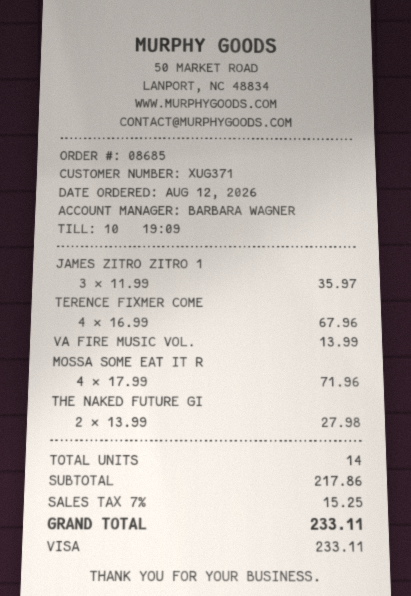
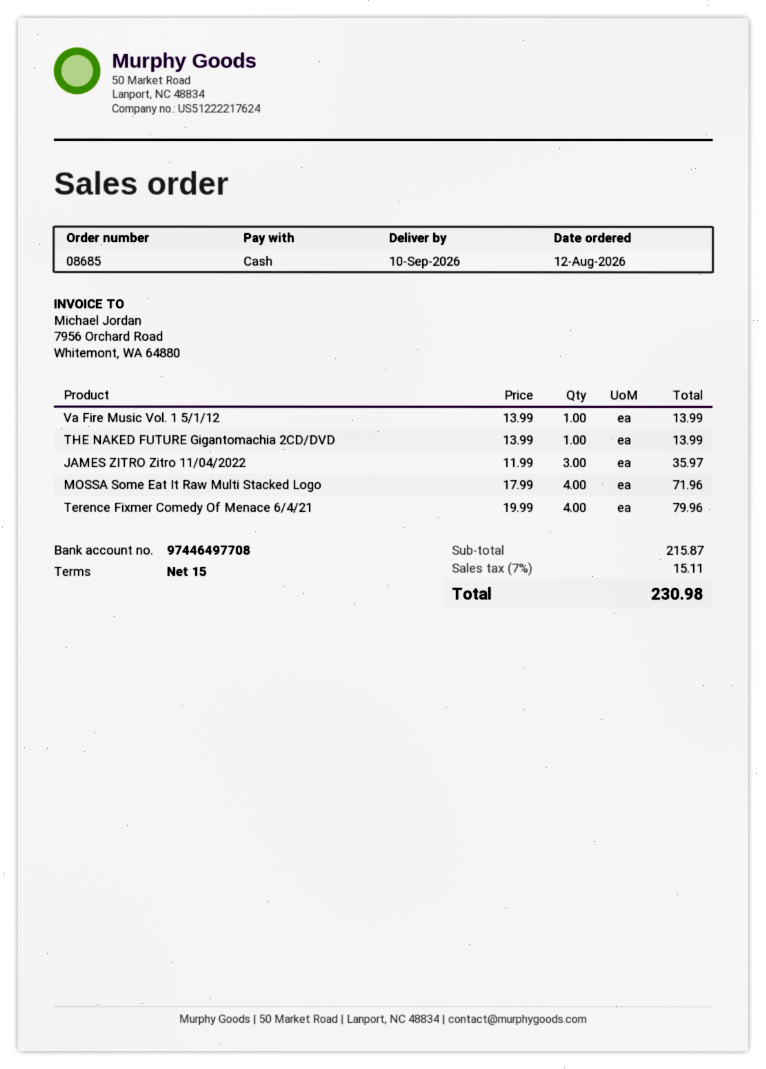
payment method: Visa -> cash
TERENCE FIXMER COME: 4 x 16.99 = 67.96 -> 4 x 19.99 = 79.96
THE NAKED FUTURE GI: 2 x 13.99 = 27.98 -> 1 x 13.99 = 13.99
subtotal: 217.86 -> 215.87
tax: 7% = 15.25 -> 7% = 15.11
total: 233.11 -> 230.98

